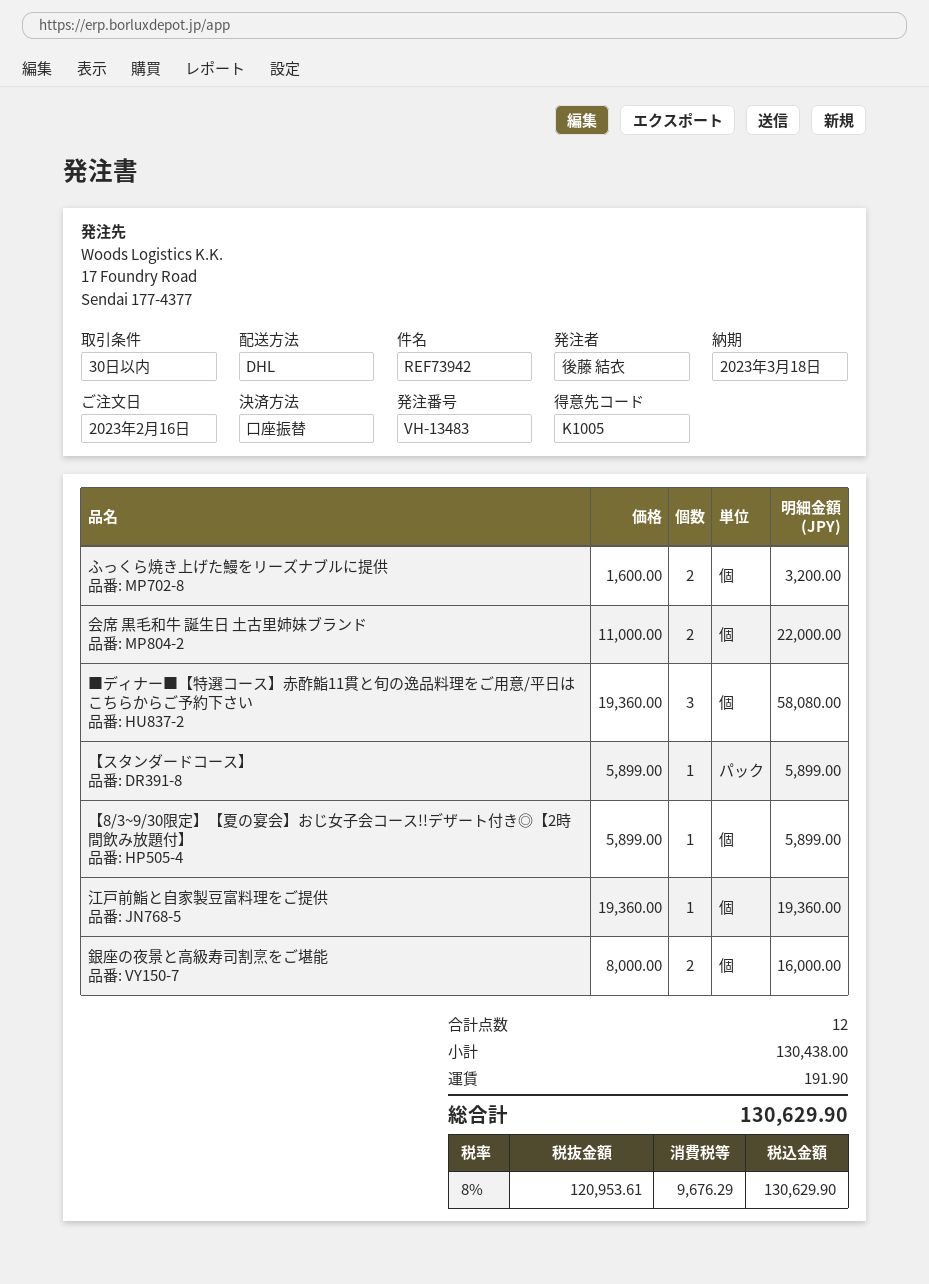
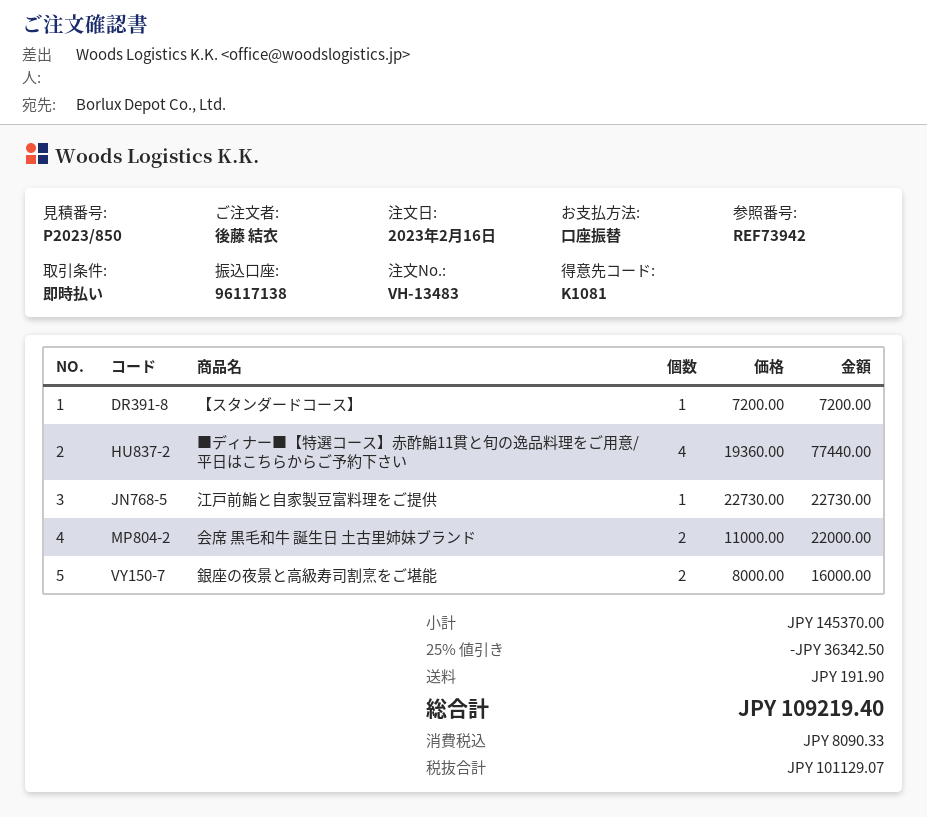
payment terms: 30 days -> on receipt
customer number: K1005 -> K1081
ふっくら焼き上げた鰻をリーズナブルに提供: 2 x 1600.00 = 3200.00 -> none
■ディナー■【特選コース】赤酢鮨11貫と旬の逸品料理をご用意/平日はこちらからご予約下さい: 3 x 19360.00 = 58080.00 -> 4 x 19360.00 = 77440.00
【スタンダードコース】: 1 x 5899.00 = 5899.00 -> 1 x 7200.00 = 7200.00
【8/3~9/30限定】【夏の宴会】おじ女子会コース!!デザート付き◎【2時間飲み放題付】: 1 x 5899.00 = 5899.00 -> none
江戸前鮨と自家製豆富料理をご提供: 1 x 19360.00 = 19360.00 -> 1 x 22730.00 = 22730.00
subtotal: 130438.00 -> 145370.00
discount: none -> 25% = 36342.50
net: 120953.61 -> 101129.07
tax: 9676.29 -> 8090.33
total: 130629.90 -> 109219.40

